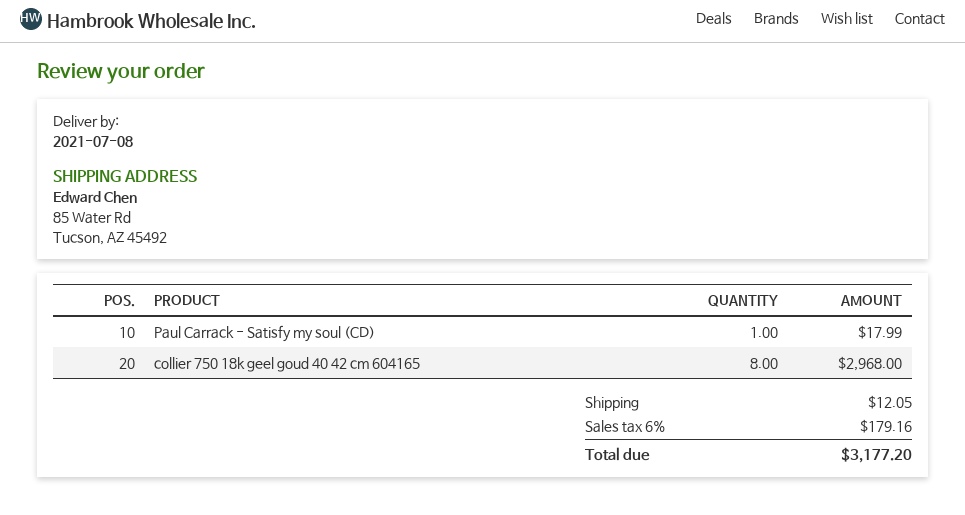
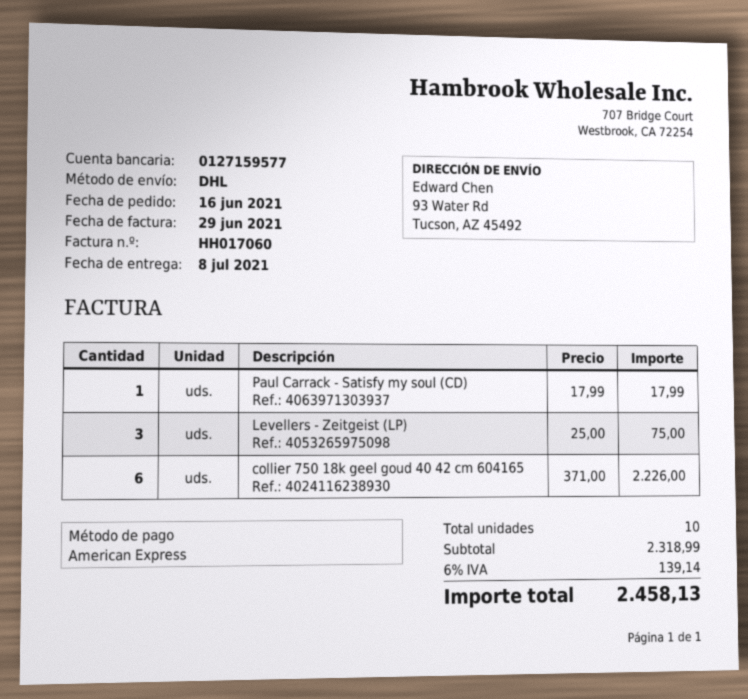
ship to: 85 Water Rd, Tucson, AZ 45492 -> 93 Water Rd, Tucson, AZ 45492
collier 750 18k geel goud 40 42 cm 604165: 8 for 2968.00 -> 6 for 2226.00
Levellers - Zeitgeist (LP): none -> 3 for 75.00
shipping: 12.05 -> none
tax: 6% = 179.16 -> 6% = 139.14
total: 3177.20 -> 2458.13

